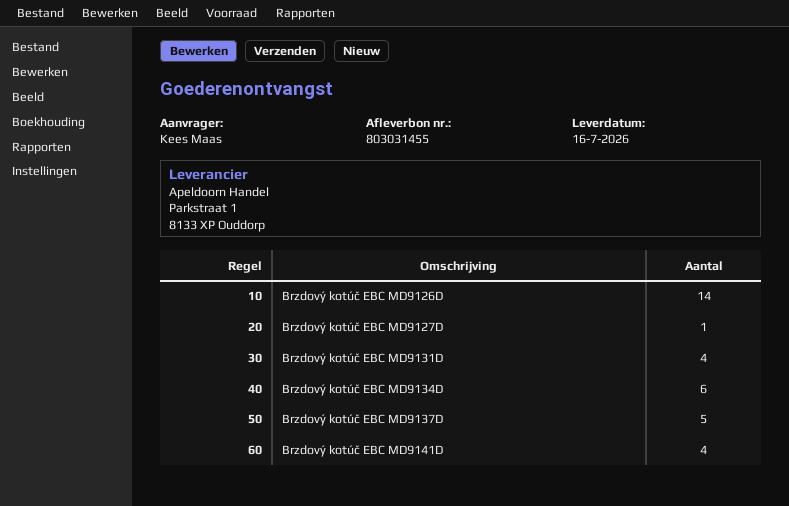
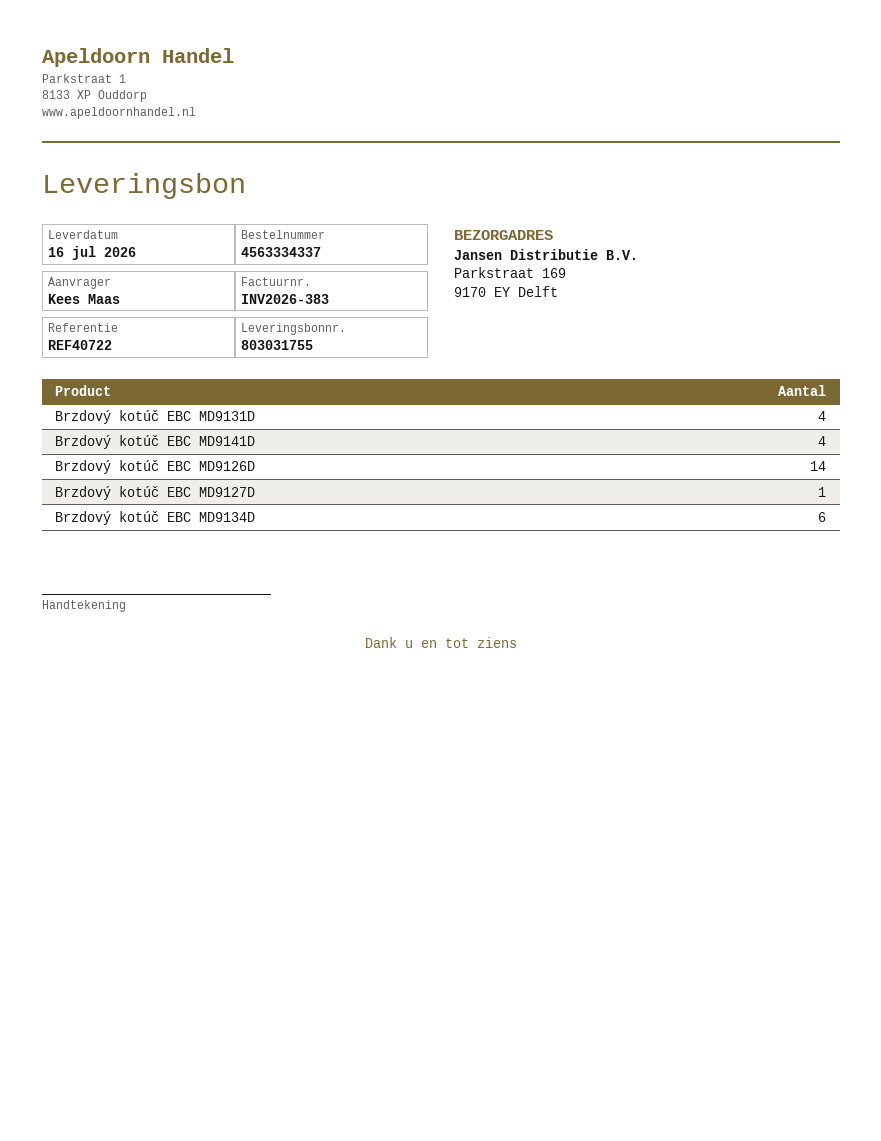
delivery note number: 803031455 -> 803031755
Brzdový kotúč EBC MD9137D: 5 -> none

